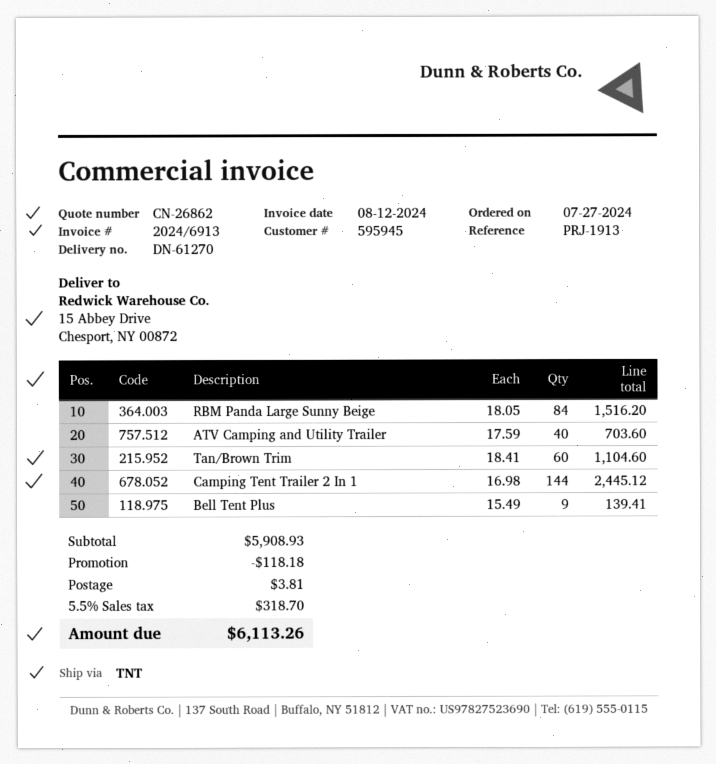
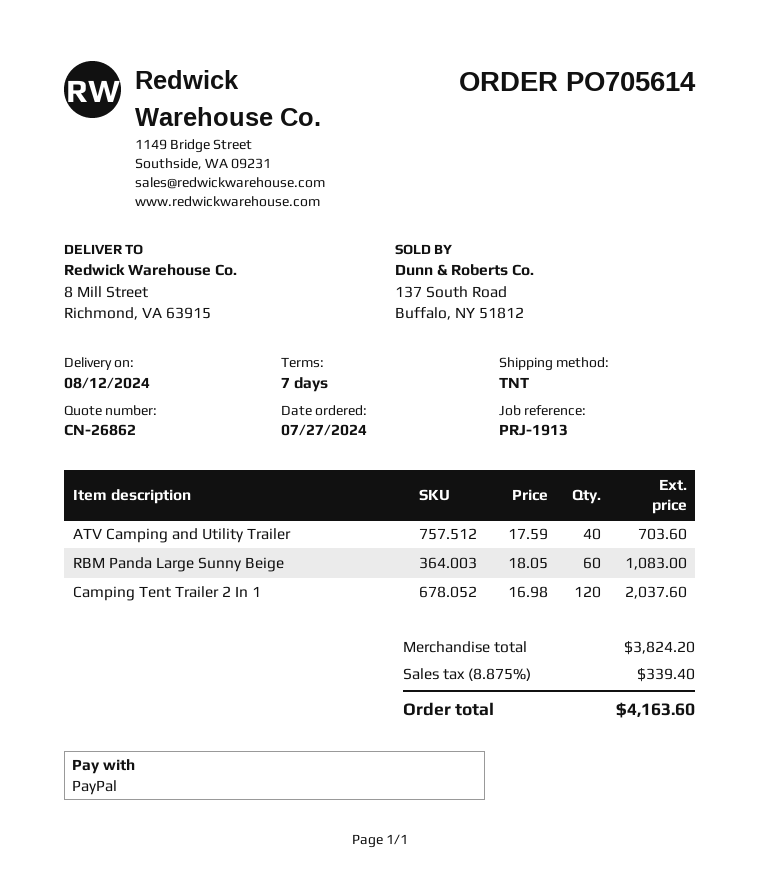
ship to: 15 Abbey Drive, Chesport, NY 00872 -> 8 Mill Street, Richmond, VA 63915
RBM Panda Large Sunny Beige: 84 x 18.05 = 1516.20 -> 60 x 18.05 = 1083.00
Tan/Brown Trim: 60 x 18.41 = 1104.60 -> none
Camping Tent Trailer 2 In 1: 144 x 16.98 = 2445.12 -> 120 x 16.98 = 2037.60
Bell Tent Plus: 9 x 15.49 = 139.41 -> none
subtotal: 5908.93 -> 3824.20
discount: 118.18 -> none
shipping: 3.81 -> none
tax: 5.5% = 318.70 -> 8.875% = 339.40
total: 6113.26 -> 4163.60

